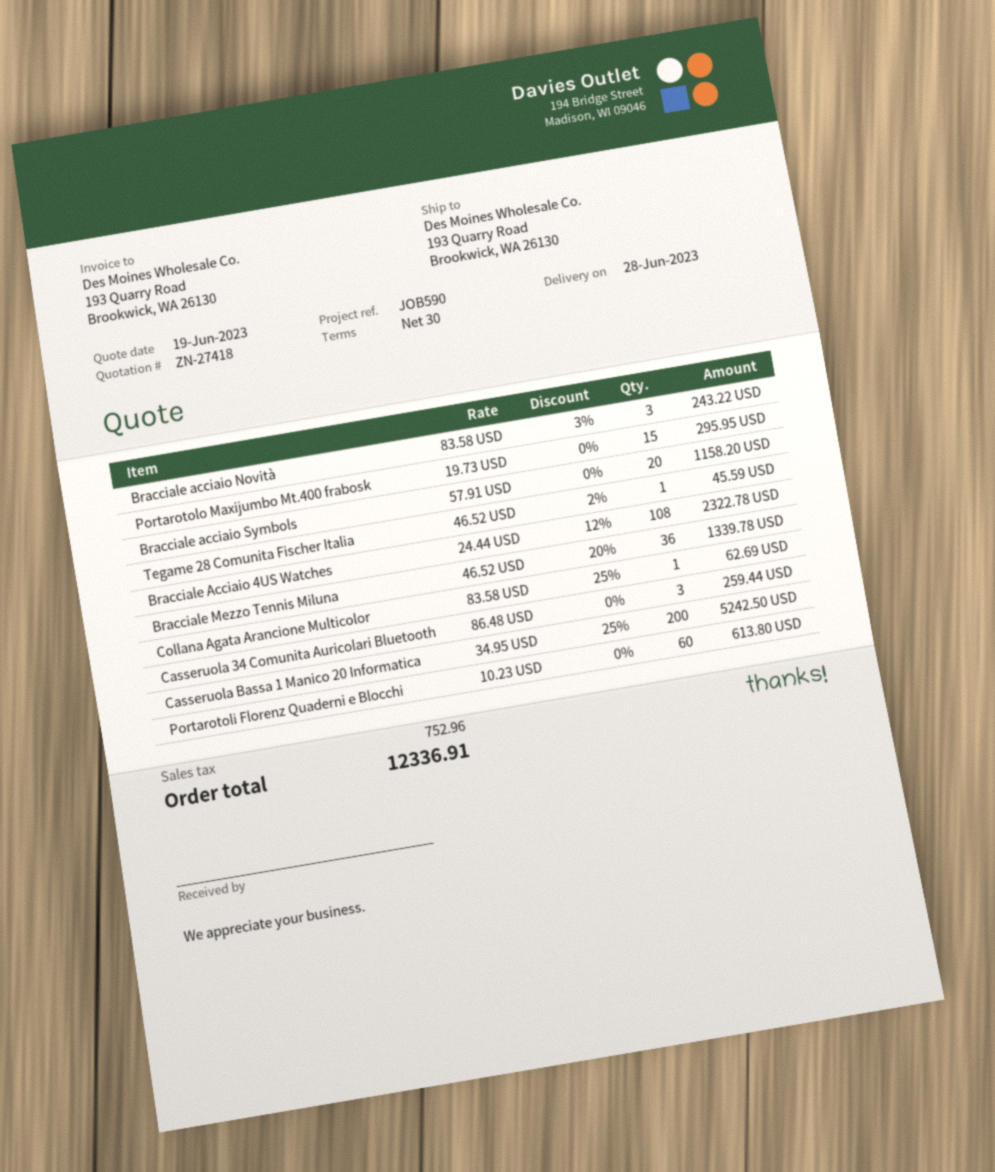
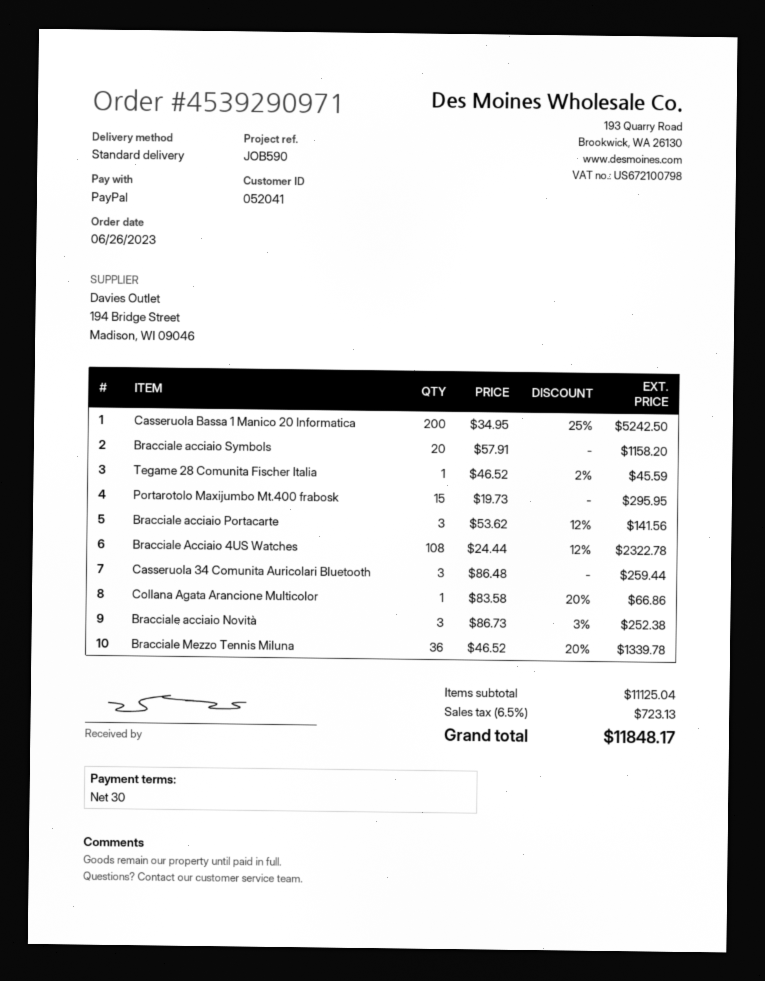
Bracciale acciaio Novità: 3 x 83.58 - 3% = 243.22 -> 3 x 86.73 - 3% = 252.38
Collana Agata Arancione Multicolor: 1 x 83.58 - 25% = 62.69 -> 1 x 83.58 - 20% = 66.86
Portarotoli Florenz Quaderni e Blocchi: 60 x 10.23 = 613.80 -> none
Bracciale acciaio Portacarte: none -> 3 x 53.62 - 12% = 141.56
tax: 752.96 -> 723.13
total: 12336.91 -> 11848.17

